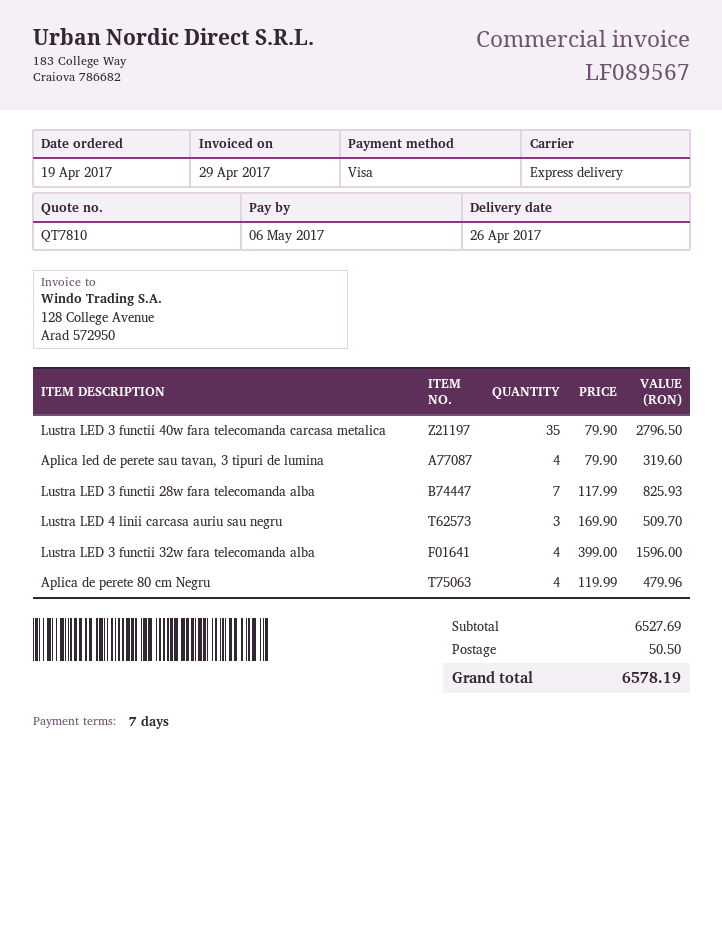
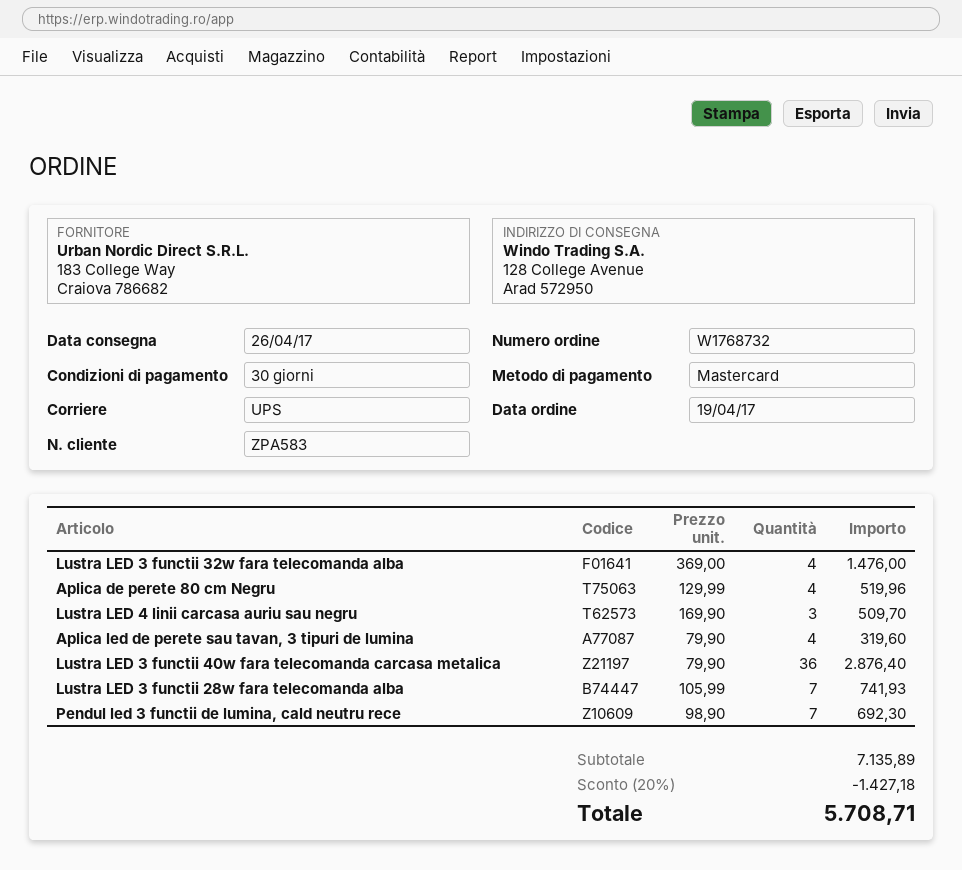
payment terms: 7 days -> 30 days
payment method: Visa -> Mastercard
shipping method: express -> UPS
Lustra LED 3 functii 40w fara telecomanda carcasa metalica: 35 x 79.90 = 2796.50 -> 36 x 79.90 = 2876.40
Lustra LED 3 functii 28w fara telecomanda alba: 7 x 117.99 = 825.93 -> 7 x 105.99 = 741.93
Lustra LED 3 functii 32w fara telecomanda alba: 4 x 399.00 = 1596.00 -> 4 x 369.00 = 1476.00
Aplica de perete 80 cm Negru: 4 x 119.99 = 479.96 -> 4 x 129.99 = 519.96
Pendul led 3 functii de lumina, cald neutru rece: none -> 7 x 98.90 = 692.30
subtotal: 6527.69 -> 7135.89
discount: none -> 20% = 1427.18
shipping: 50.50 -> none
total: 6578.19 -> 5708.71

